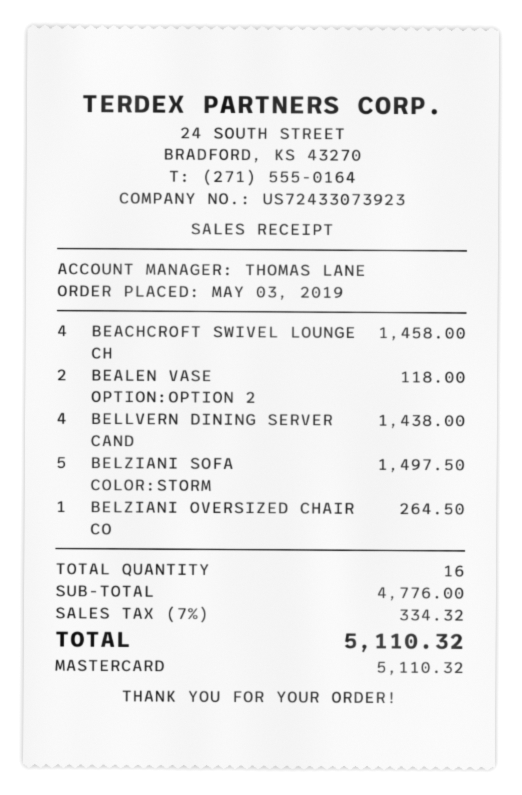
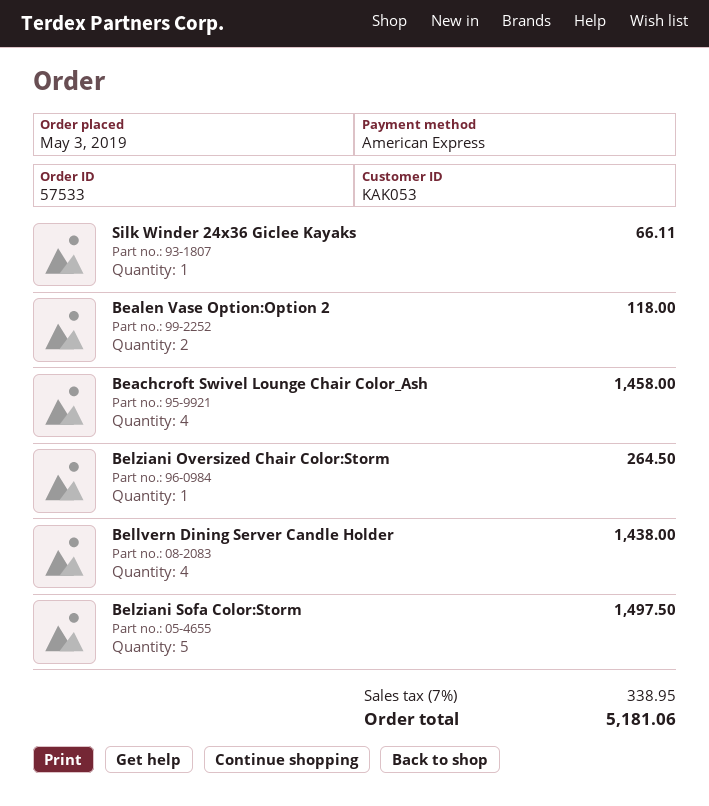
payment method: Mastercard -> American Express
Silk Winder 24x36 Giclee Kayaks: none -> 1 for 66.11
tax: 7% = 334.32 -> 7% = 338.95
total: 5110.32 -> 5181.06

